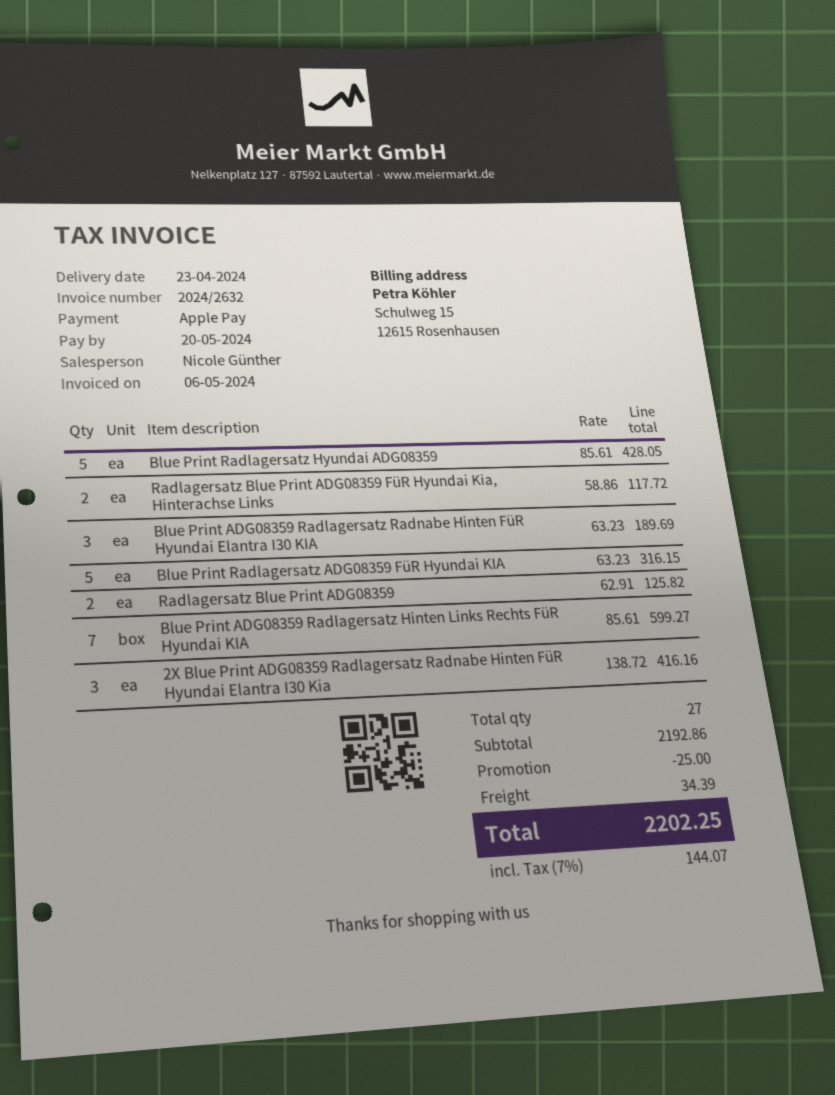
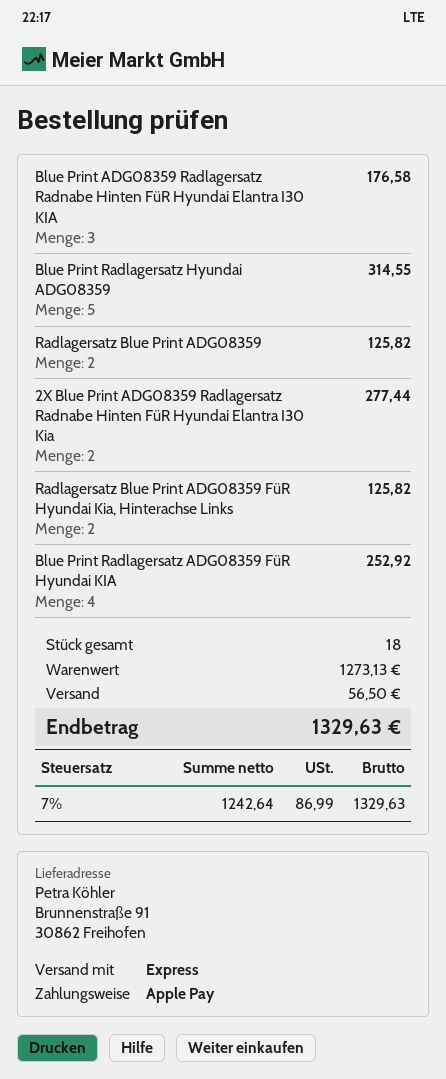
Blue Print Radlagersatz Hyundai ADG08359: 5 for 428.05 -> 5 for 314.55
Radlagersatz Blue Print ADG08359 FüR Hyundai Kia, Hinterachse Links: 2 for 117.72 -> 2 for 125.82
Blue Print ADG08359 Radlagersatz Radnabe Hinten FüR Hyundai Elantra I30 KIA: 3 for 189.69 -> 3 for 176.58
Blue Print Radlagersatz ADG08359 FüR Hyundai KIA: 5 for 316.15 -> 4 for 252.92
Blue Print ADG08359 Radlagersatz Hinten Links Rechts FüR Hyundai KIA: 7 for 599.27 -> none
2X Blue Print ADG08359 Radlagersatz Radnabe Hinten FüR Hyundai Elantra I30 Kia: 3 for 416.16 -> 2 for 277.44
total quantity: 27 -> 18
subtotal: 2192.86 -> 1273.13
discount: 25.00 -> none
shipping: 34.39 -> 56.50
tax: 7% = 144.07 -> 7% = 86.99
total: 2202.25 -> 1329.63

